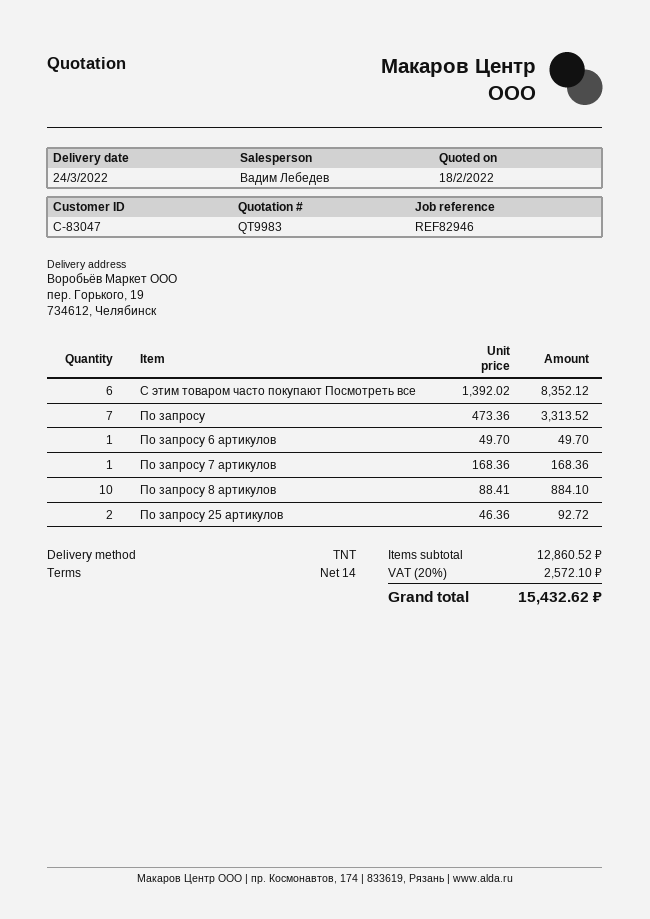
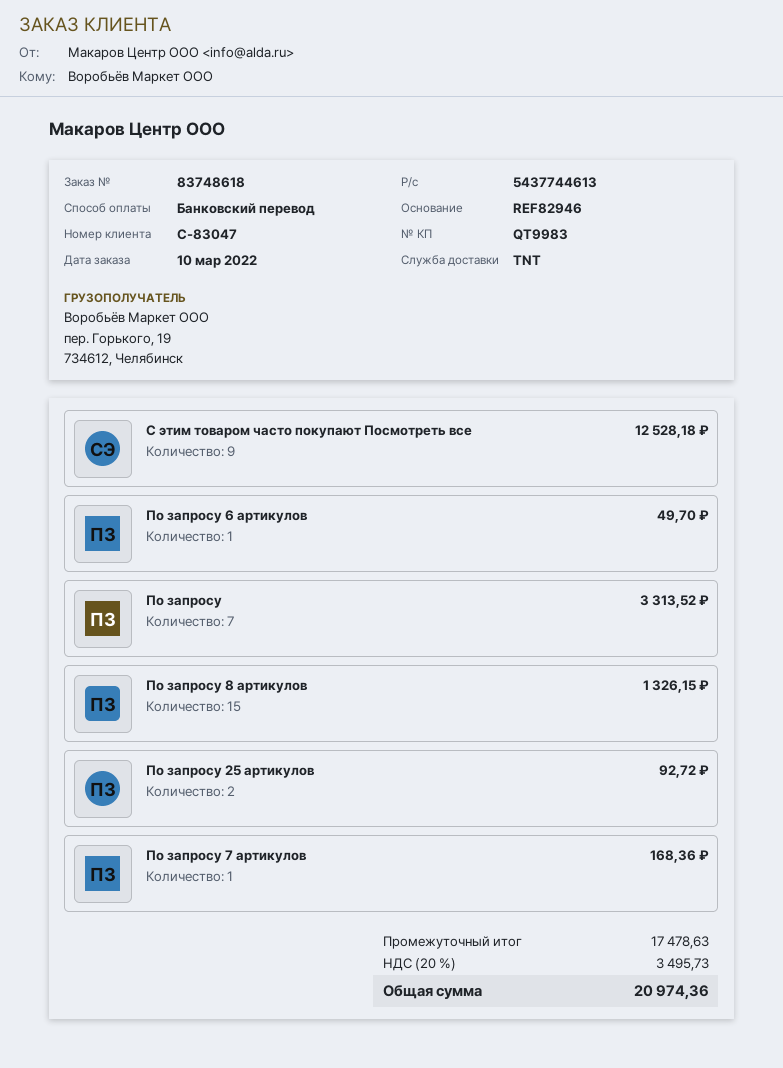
С этим товаром часто покупают Посмотреть все: 6 for 8352.12 -> 9 for 12528.18
По запросу 8 артикулов: 10 for 884.10 -> 15 for 1326.15
subtotal: 12860.52 -> 17478.63
tax: 20% = 2572.10 -> 20% = 3495.73
total: 15432.62 -> 20974.36

